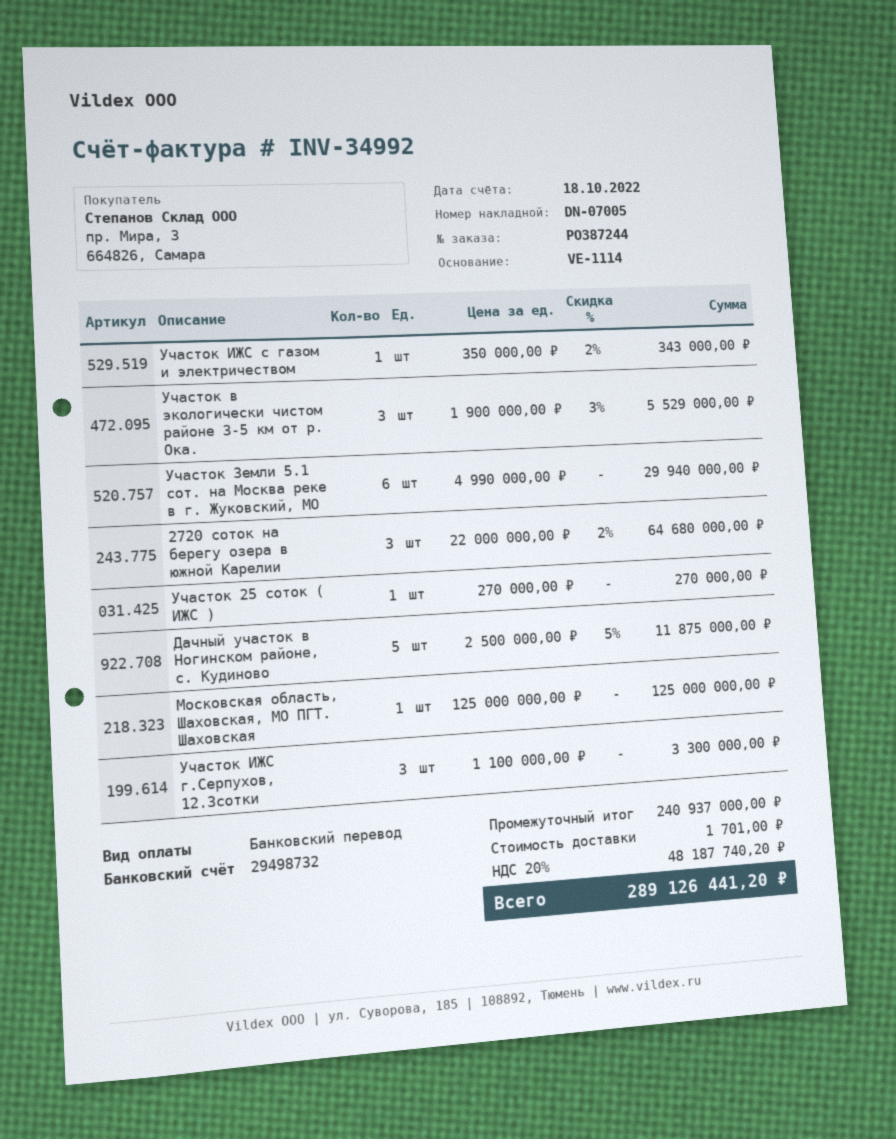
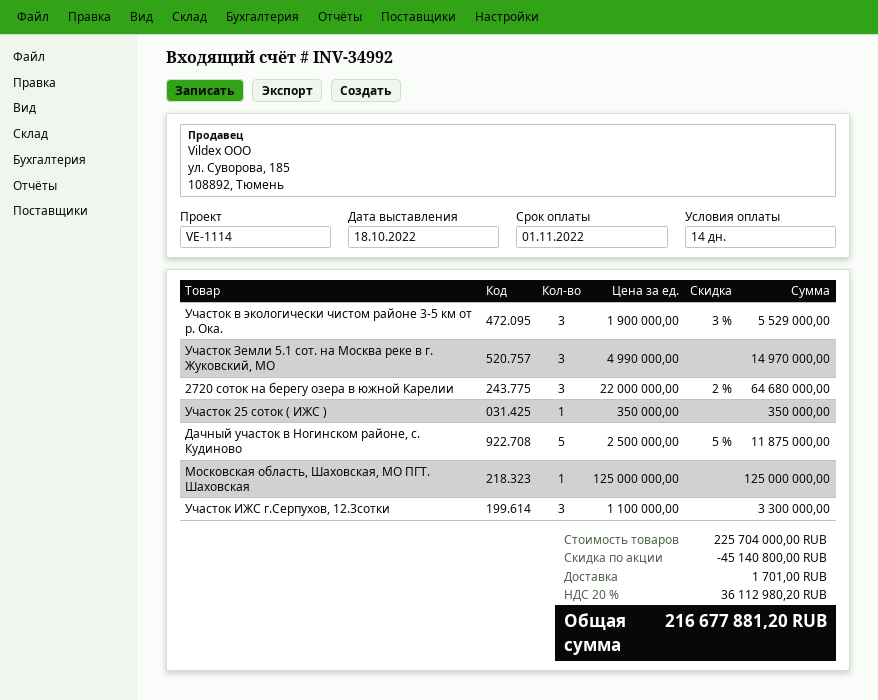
Участок ИЖС с газом и электричеством: 1 x 350000.00 - 2% = 343000.00 -> none
Участок Земли 5.1 сот. на Москва реке в г. Жуковский, МО: 6 x 4990000.00 = 29940000.00 -> 3 x 4990000.00 = 14970000.00
Участок 25 соток ( ИЖС ): 1 x 270000.00 = 270000.00 -> 1 x 350000.00 = 350000.00
subtotal: 240937000.00 -> 225704000.00
discount: none -> 45140800.00
tax: 20% = 48187740.20 -> 20% = 36112980.20
total: 289126441.20 -> 216677881.20

